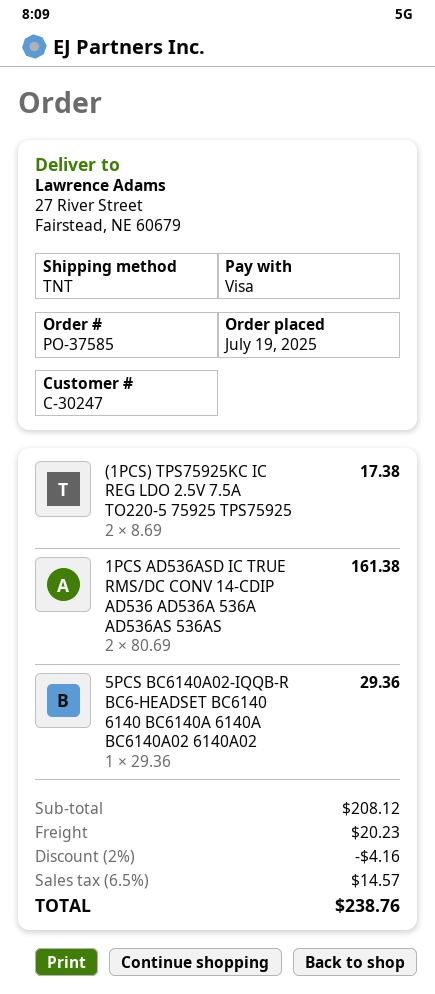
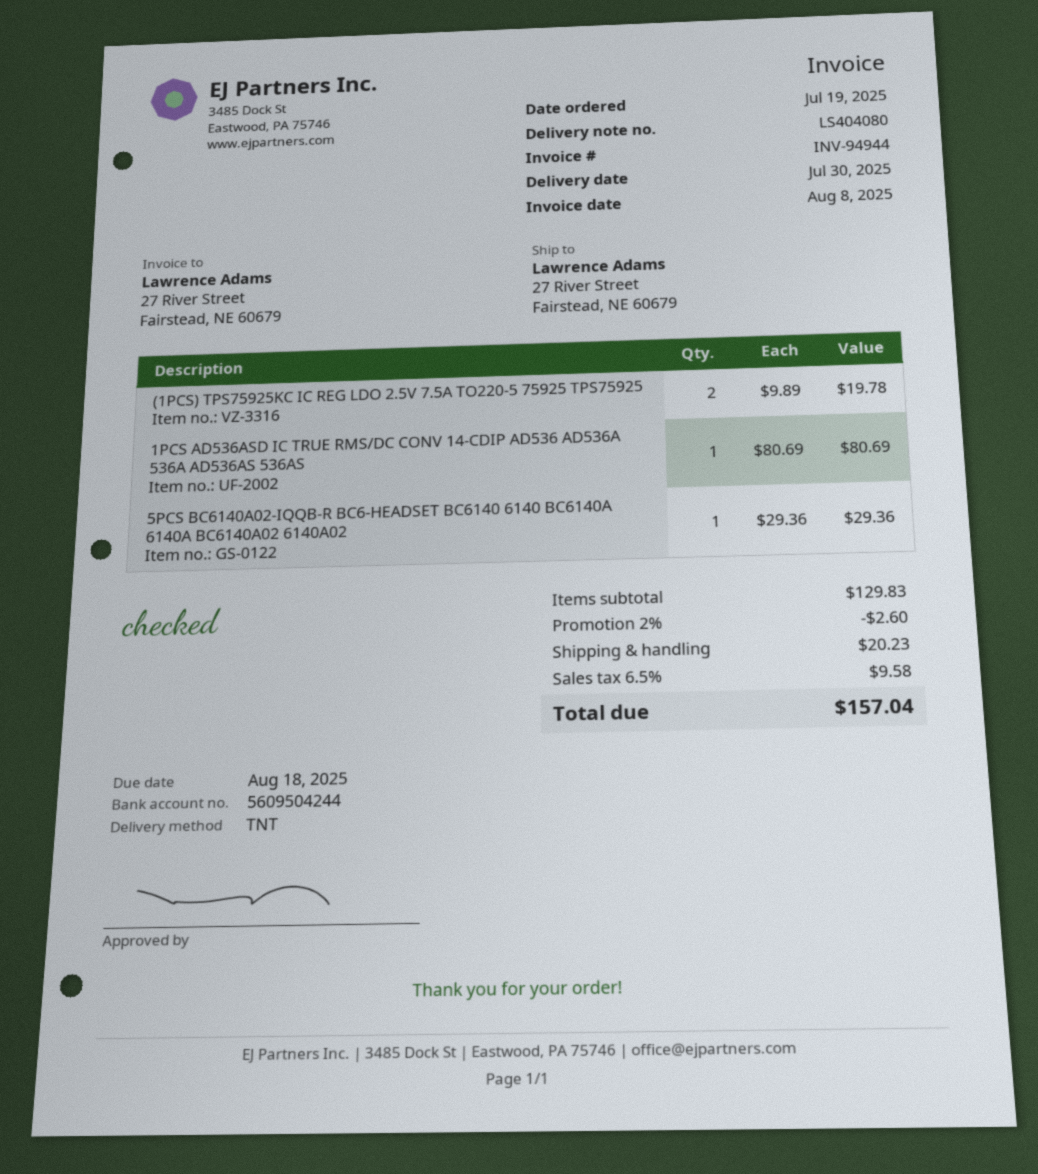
(1PCS) TPS75925KC IC REG LDO 2.5V 7.5A TO220-5 75925 TPS75925: 2 x 8.69 = 17.38 -> 2 x 9.89 = 19.78
1PCS AD536ASD IC TRUE RMS/DC CONV 14-CDIP AD536 AD536A 536A AD536AS 536AS: 2 x 80.69 = 161.38 -> 1 x 80.69 = 80.69
subtotal: 208.12 -> 129.83
discount: 2% = 4.16 -> 2% = 2.60
tax: 6.5% = 14.57 -> 6.5% = 9.58
total: 238.76 -> 157.04

